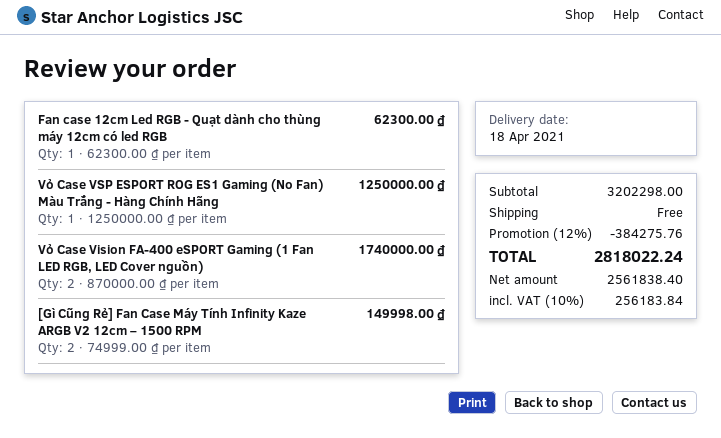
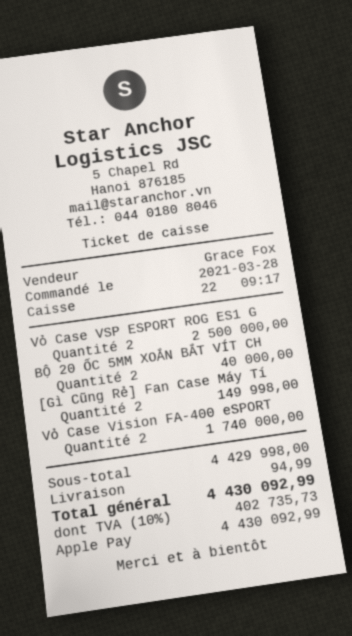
Fan case 12cm Led RGB - Quạt dành cho thùng máy 12cm có led RGB: 1 for 62300.00 -> none
Vỏ Case VSP ESPORT ROG ES1 Gaming (No Fan) Màu Trắng - Hàng Chính Hãng: 1 for 1250000.00 -> 2 for 2500000.00
BỘ 20 ỐC 5MM XOẮN BẮT VÍT CH: none -> 2 for 40000.00
subtotal: 3202298.00 -> 4429998.00
discount: 12% = 384275.76 -> none
shipping: 0.00 -> 94.99
tax: 10% = 256183.84 -> 10% = 402735.73
total: 2818022.24 -> 4430092.99

